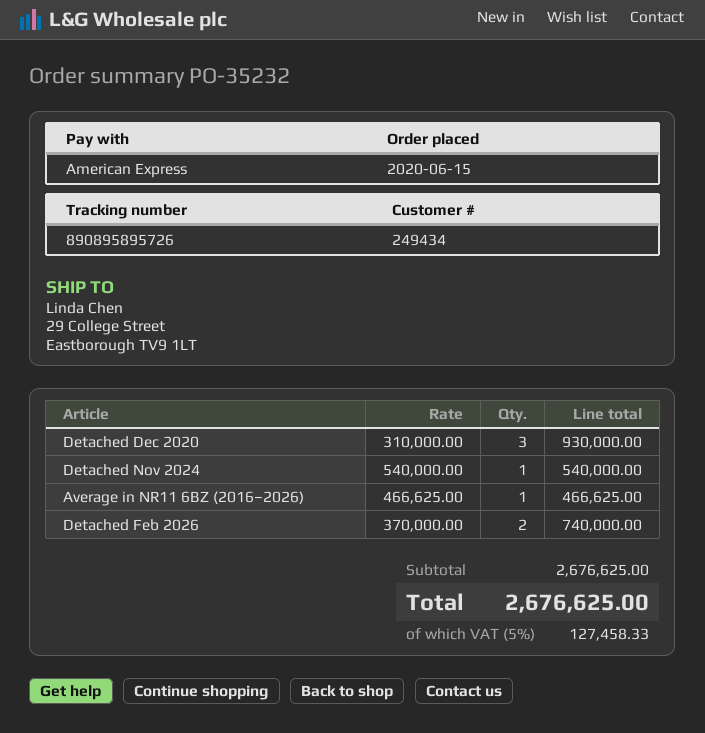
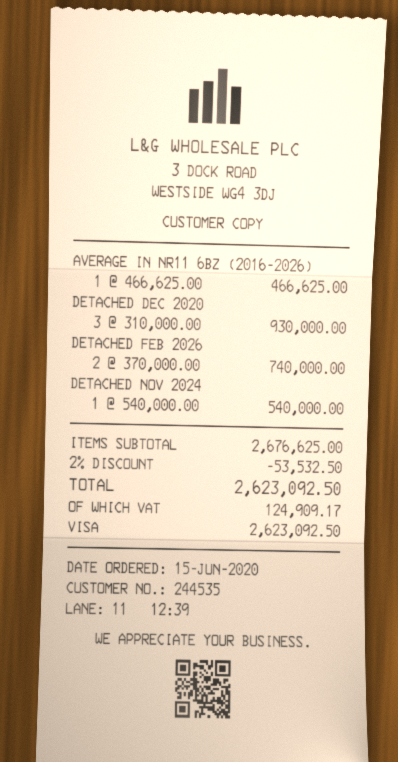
customer number: 249434 -> 244535
payment method: American Express -> Visa
discount: none -> 2% = 53532.50
tax: 127458.33 -> 124909.17
total: 2676625.00 -> 2623092.50

